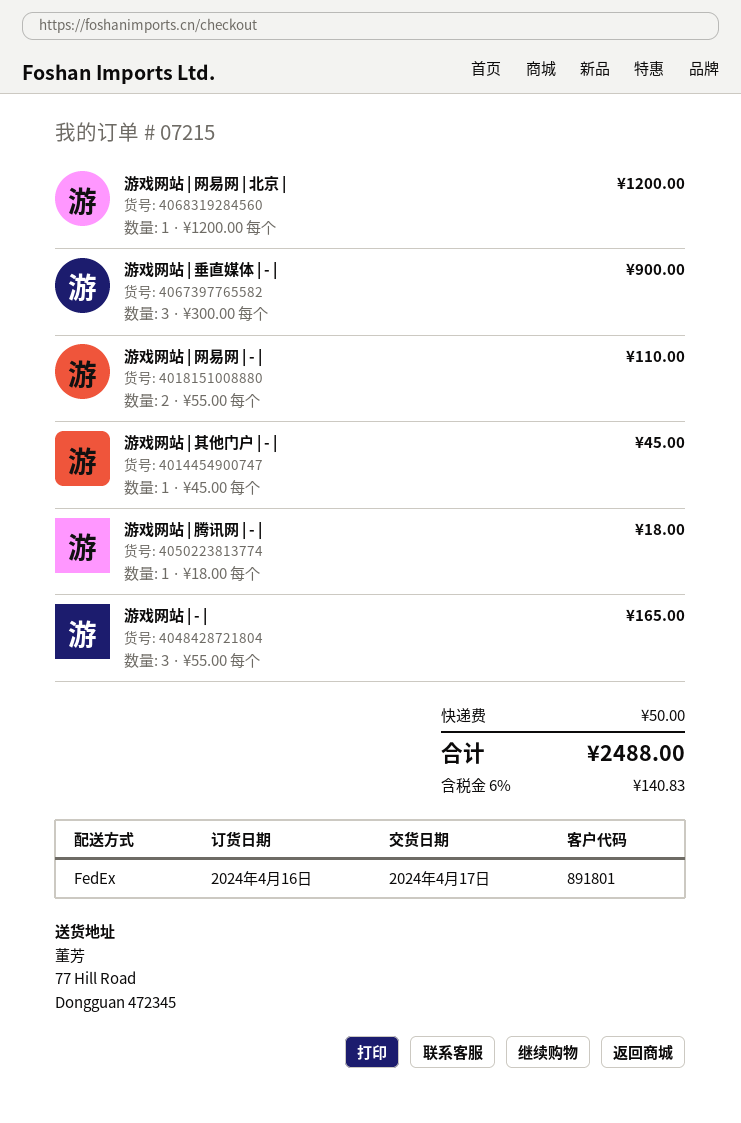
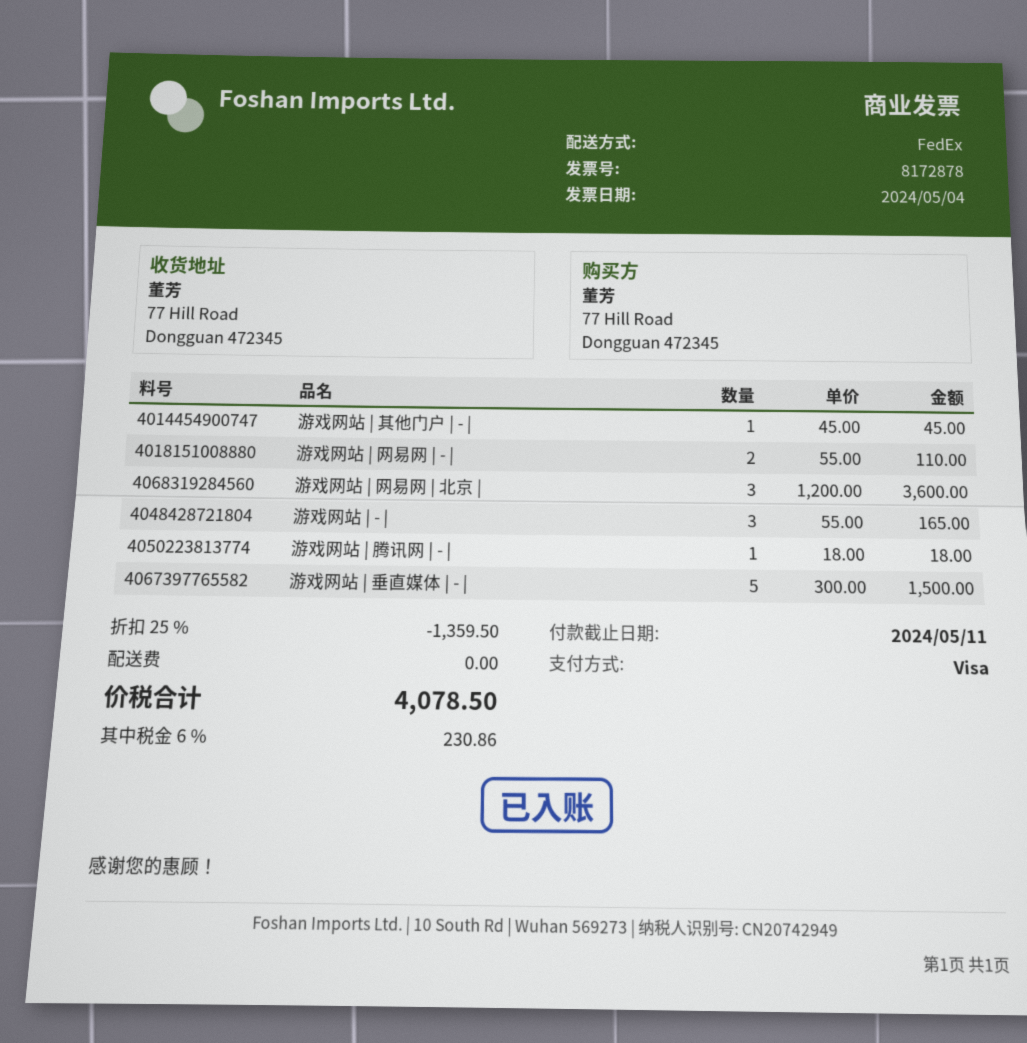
游戏网站 | 网易网 | 北京 |: 1 x 1200.00 = 1200.00 -> 3 x 1200.00 = 3600.00
游戏网站 | 垂直媒体 | - |: 3 x 300.00 = 900.00 -> 5 x 300.00 = 1500.00
discount: none -> 25% = 1359.50
shipping: 50.00 -> 0.00
tax: 6% = 140.83 -> 6% = 230.86
total: 2488.00 -> 4078.50

